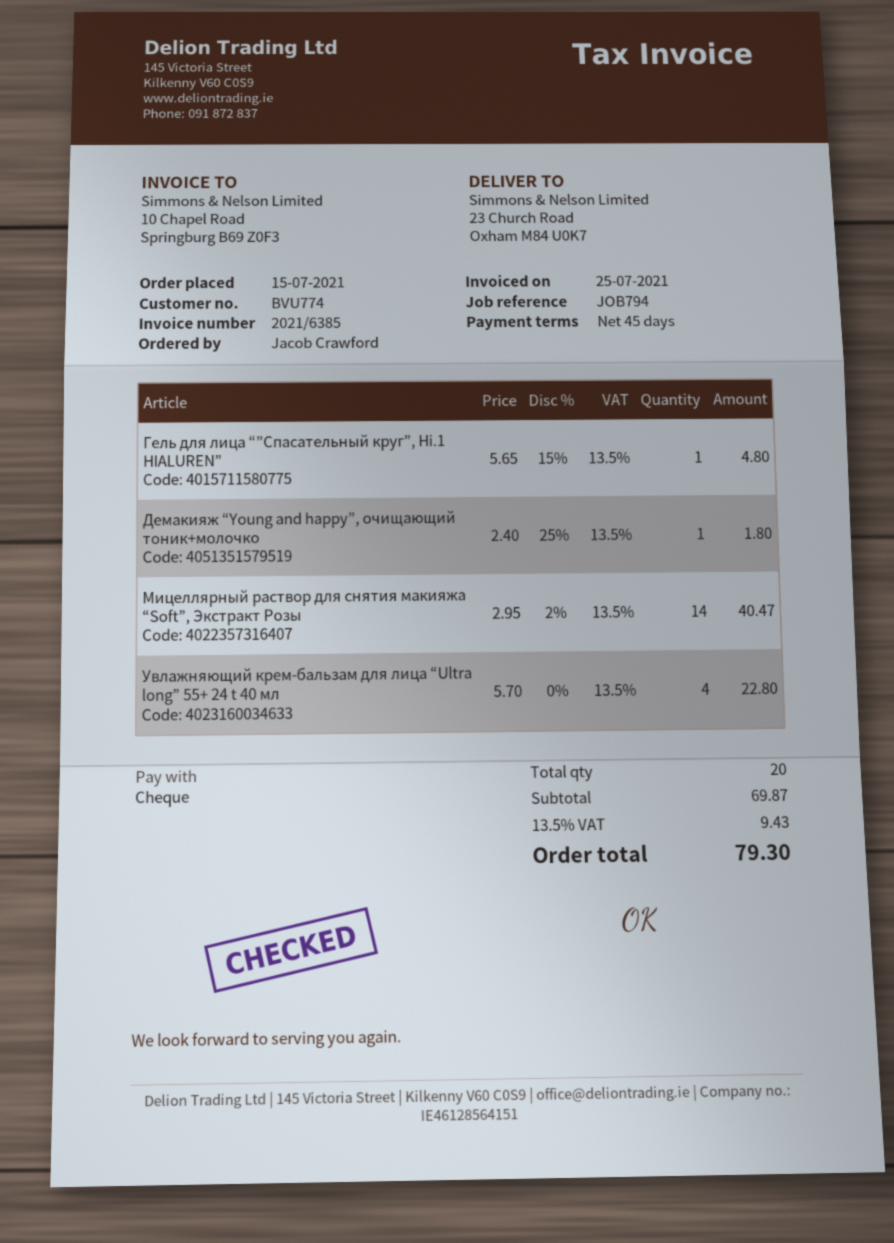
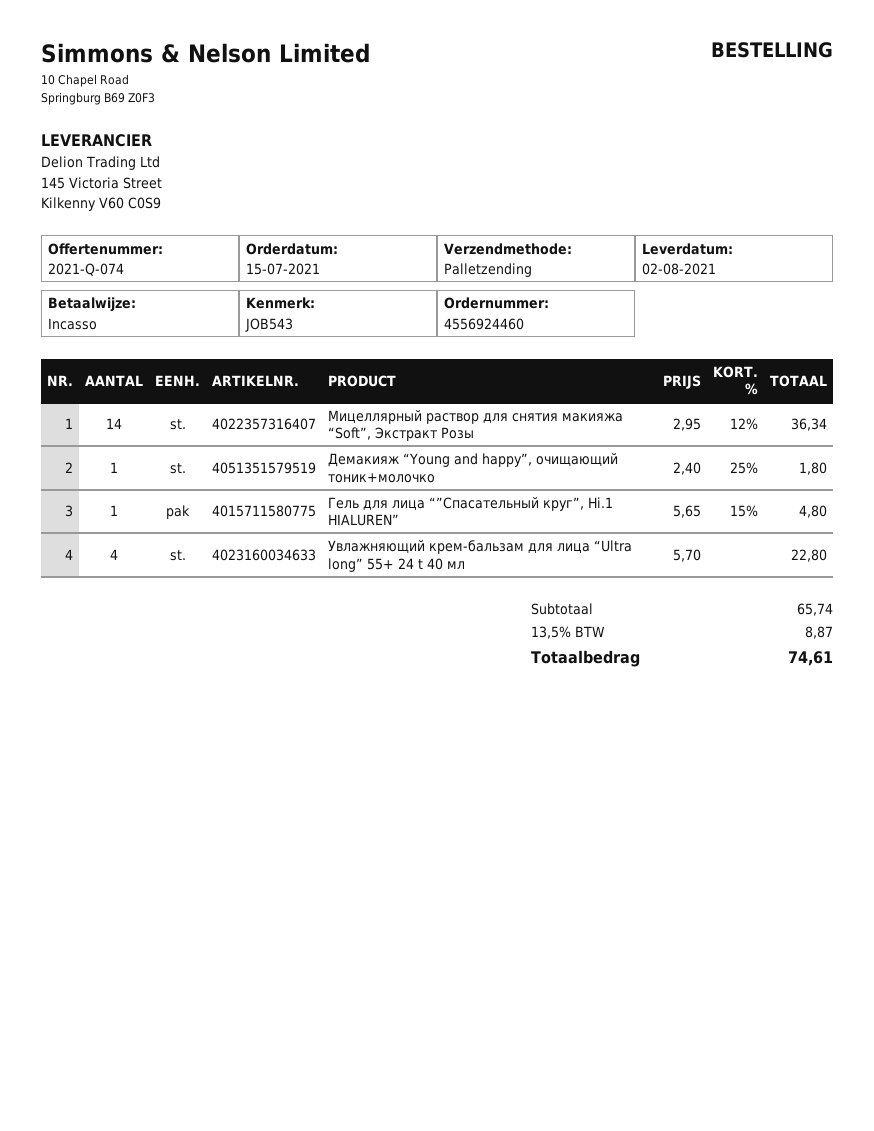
reference: JOB794 -> JOB543
payment method: cheque -> direct debit
Мицеллярный раствор для снятия макияжа “Soft”, Экстракт Розы: 14 x 2.95 - 2% = 40.47 -> 14 x 2.95 - 12% = 36.34
subtotal: 69.87 -> 65.74
tax: 13.5% = 9.43 -> 13.5% = 8.87
total: 79.30 -> 74.61

